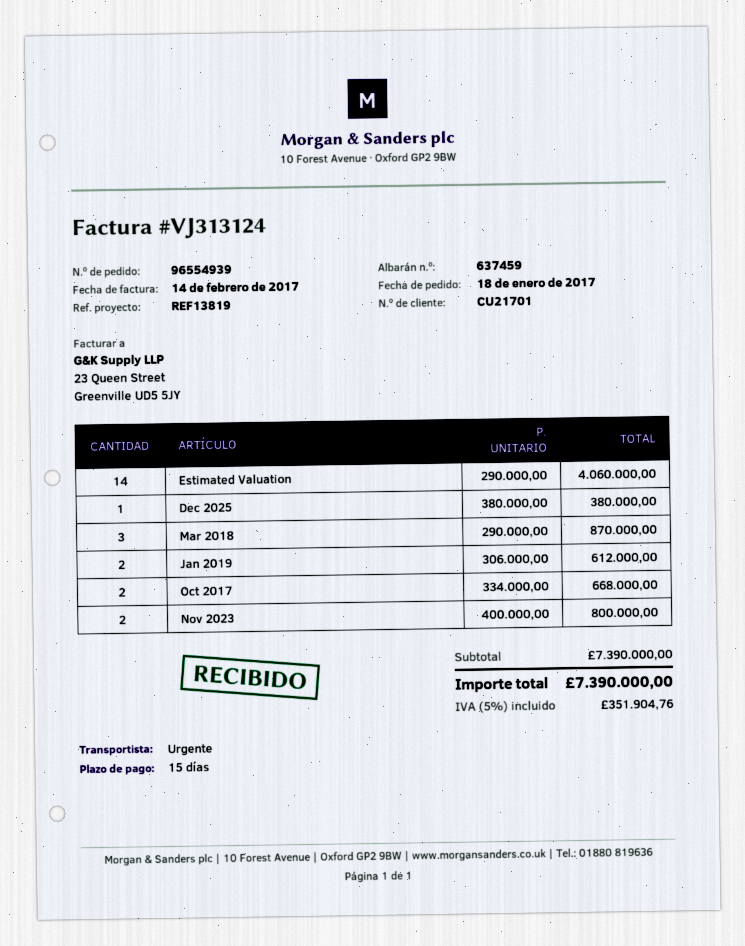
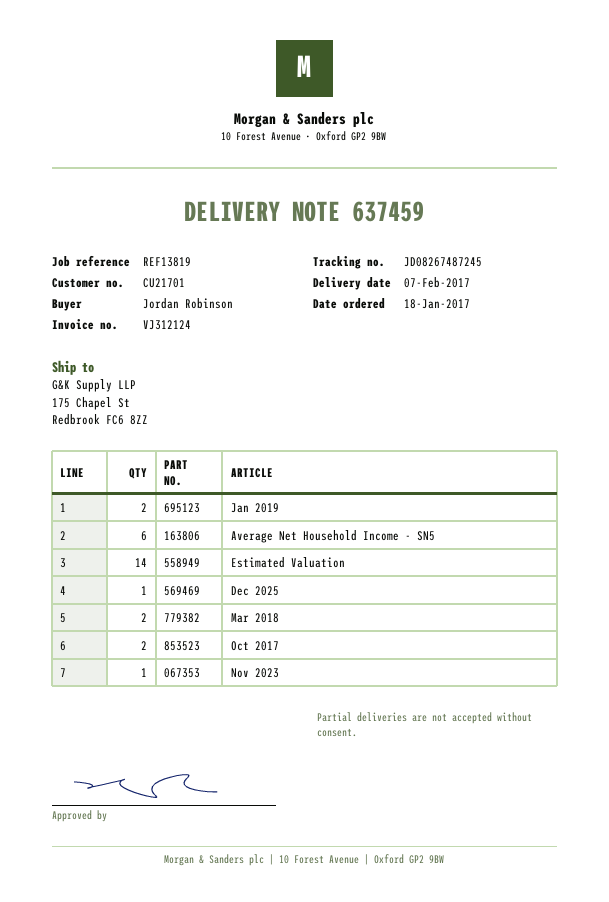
invoice number: VJ313124 -> VJ312124
Mar 2018: 3 -> 2
Nov 2023: 2 -> 1
Average Net Household Income - SN5: none -> 6

